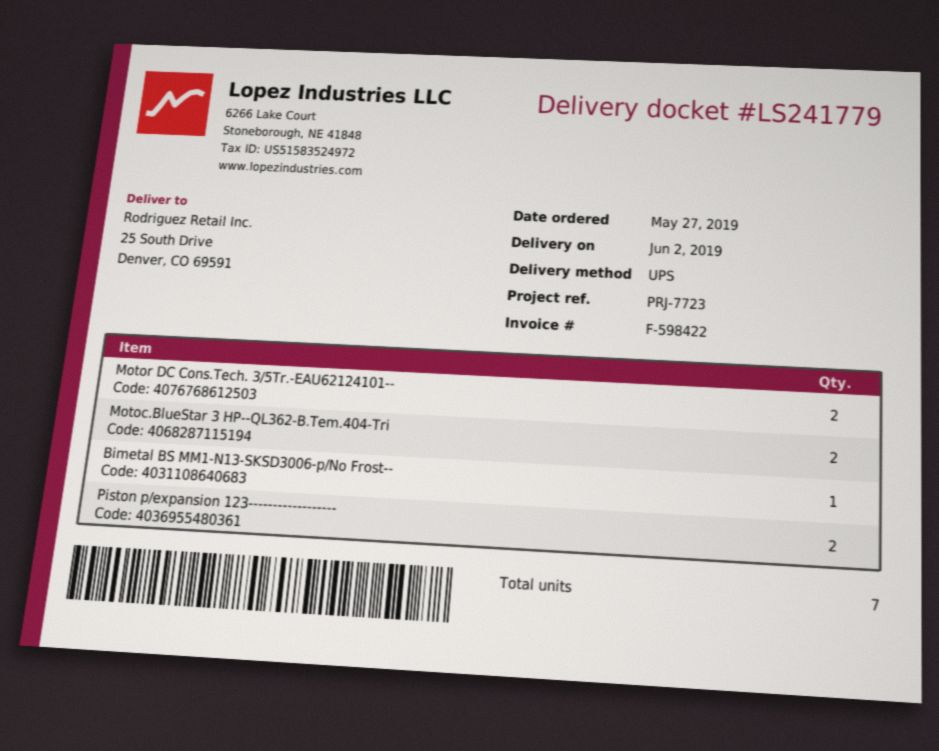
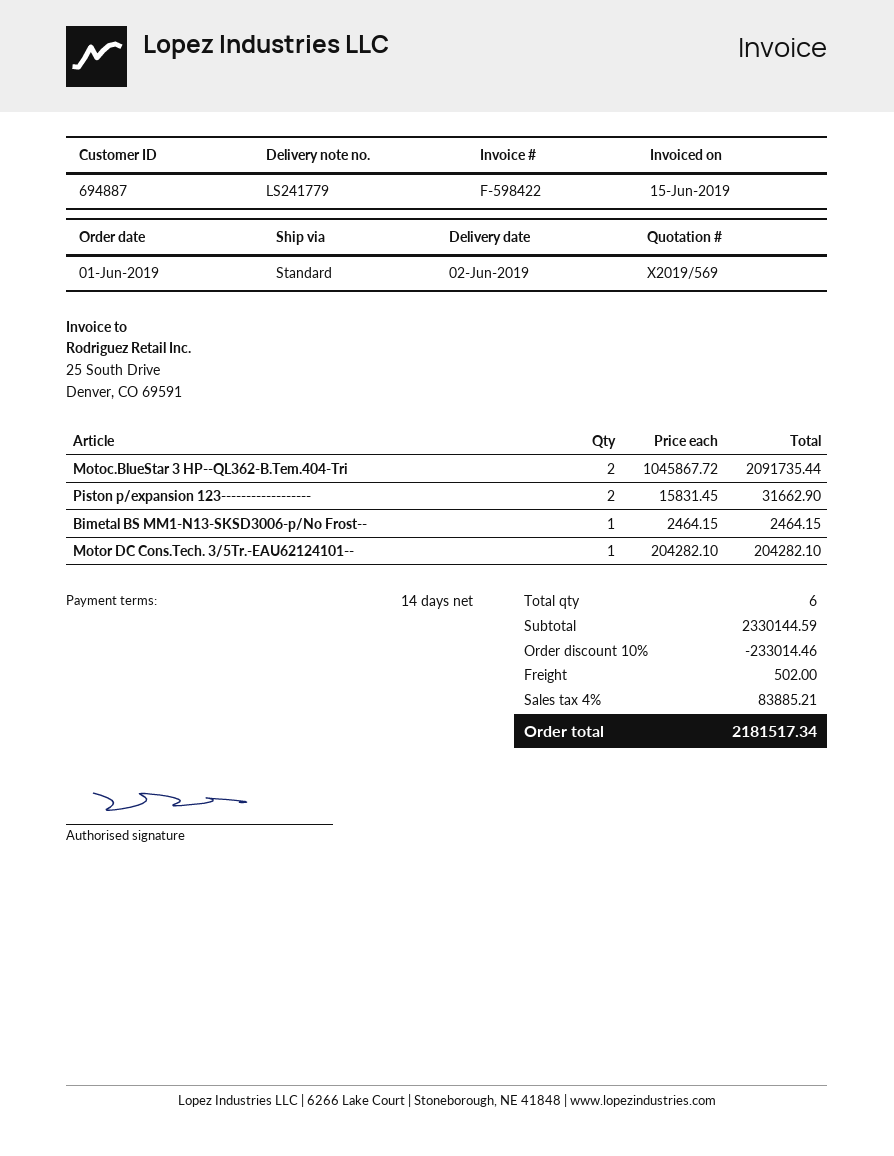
order date: 2019-05-27 -> 2019-06-01
shipping method: UPS -> standard
Motor DC Cons.Tech. 3/5Tr.-EAU62124101--: 2 -> 1
total quantity: 7 -> 6

